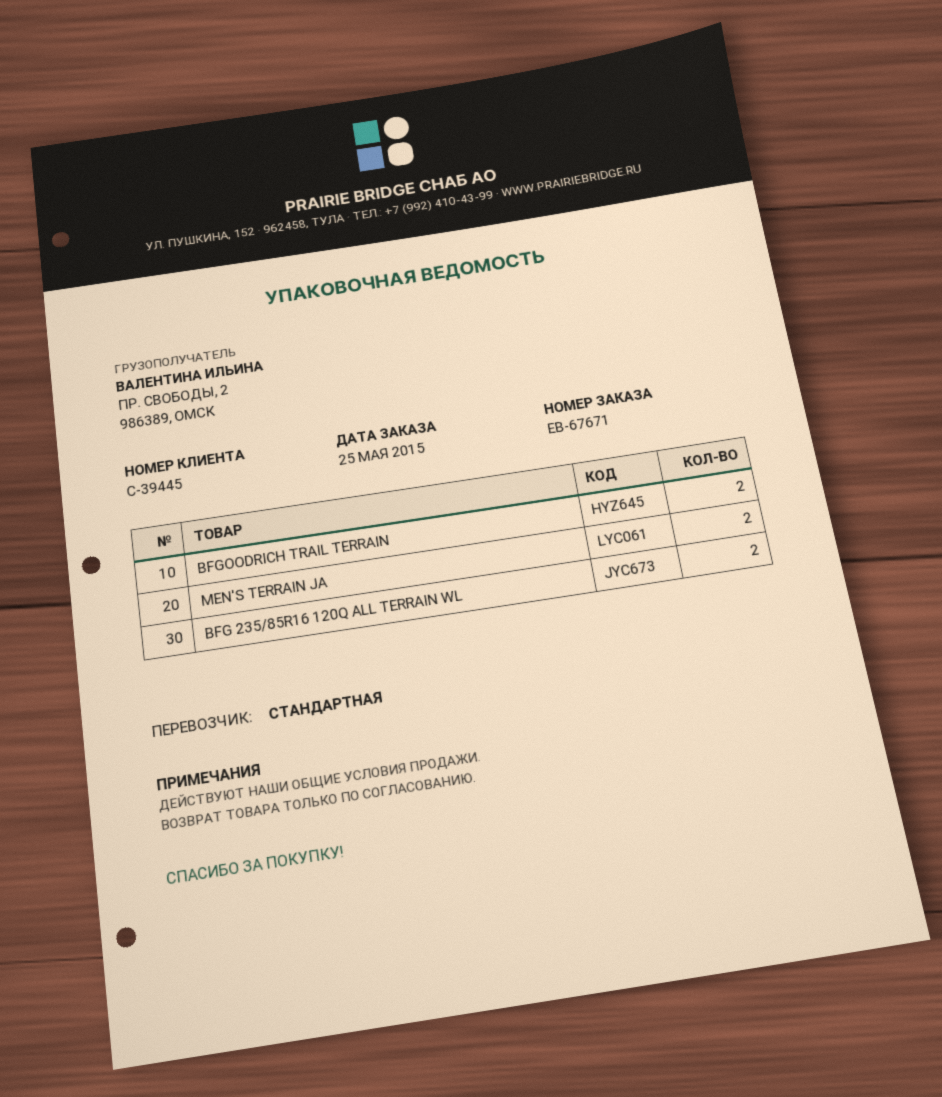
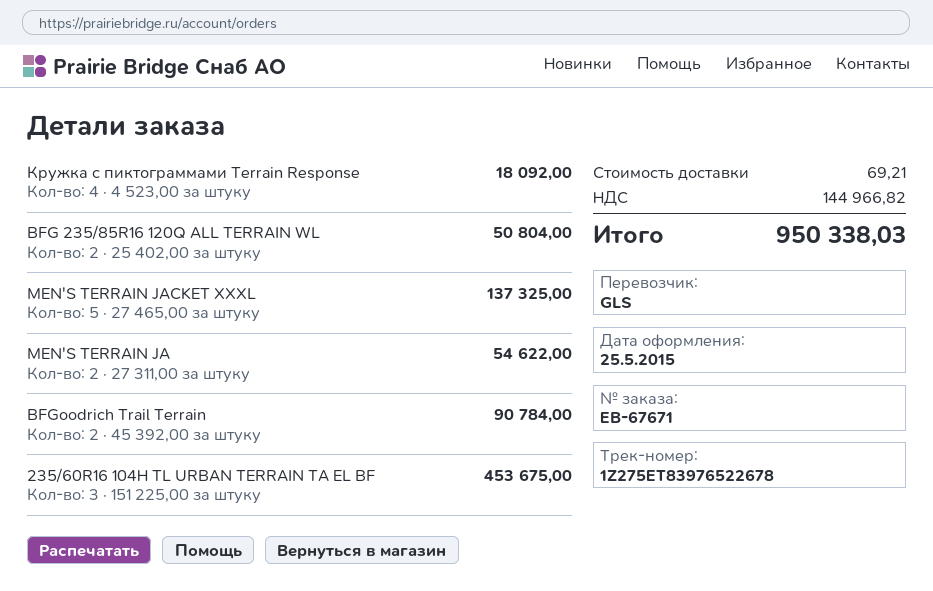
shipping method: standard -> GLS
Кружка с пиктограммами Terrain Response: none -> 4
MEN'S TERRAIN JACKET XXXL: none -> 5
235/60R16 104H TL URBAN TERRAIN TA EL BF: none -> 3

